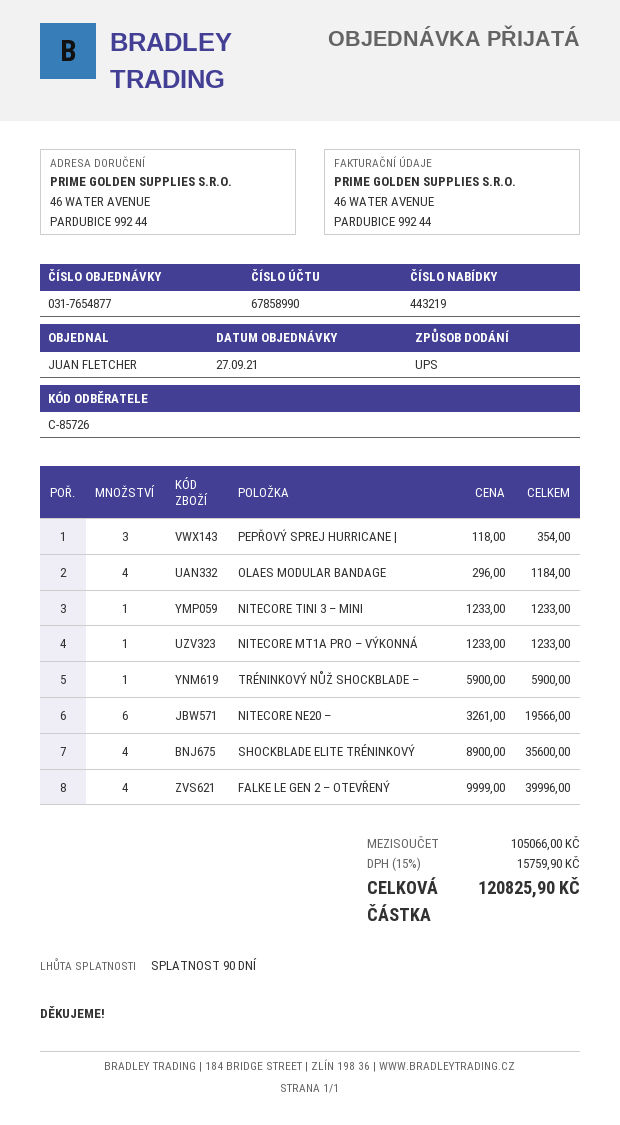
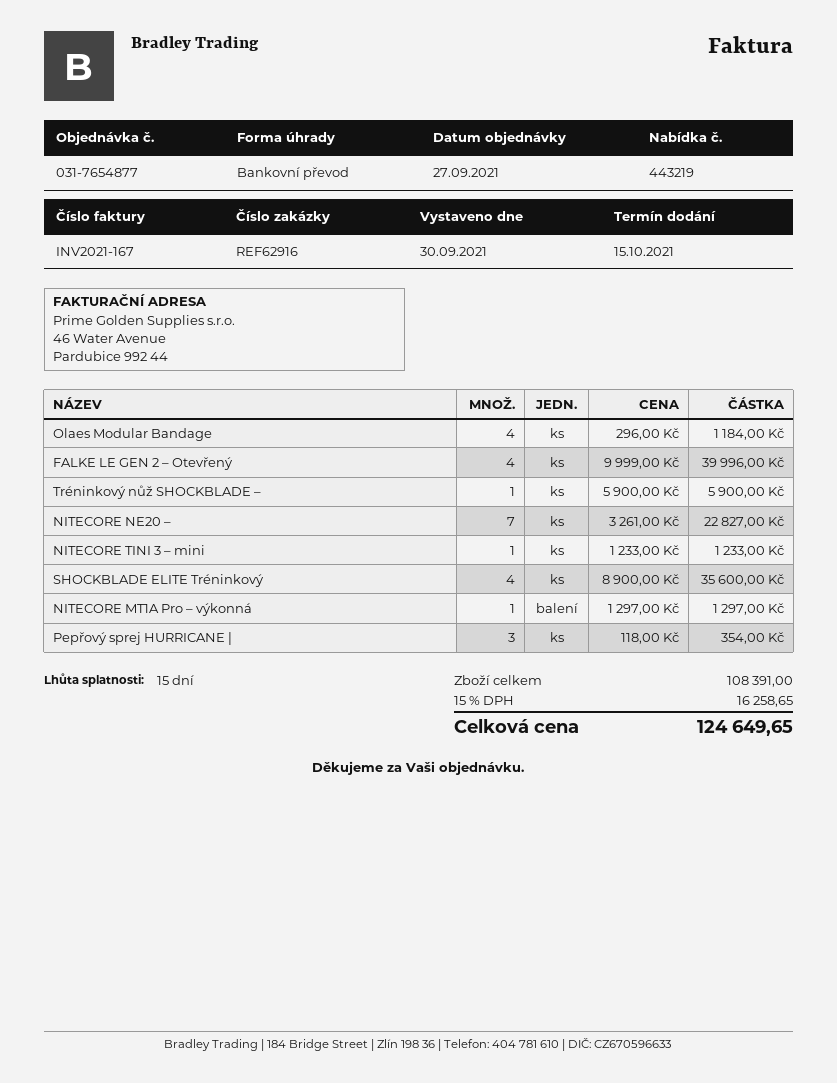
payment terms: 90 days -> 15 days
NITECORE MT1A PRO – VÝKONNÁ: 1 x 1233.00 = 1233.00 -> 1 x 1297.00 = 1297.00
NITECORE NE20 –: 6 x 3261.00 = 19566.00 -> 7 x 3261.00 = 22827.00
subtotal: 105066.00 -> 108391.00
tax: 15% = 15759.90 -> 15% = 16258.65
total: 120825.90 -> 124649.65

